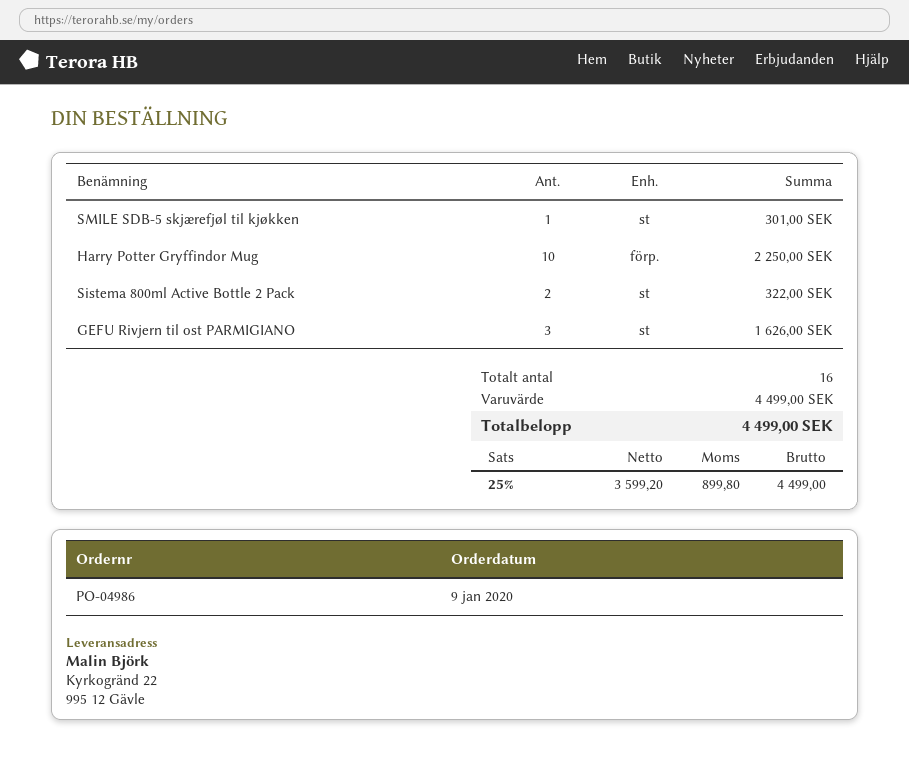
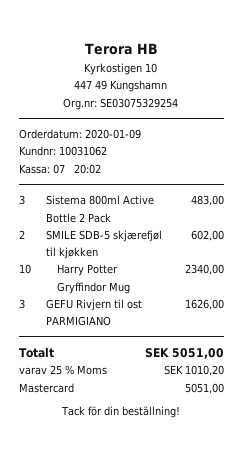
SMILE SDB-5 skjærefjøl til kjøkken: 1 for 301.00 -> 2 for 602.00
Harry Potter Gryffindor Mug: 10 for 2250.00 -> 10 for 2340.00
Sistema 800ml Active Bottle 2 Pack: 2 for 322.00 -> 3 for 483.00
tax: 25% = 899.80 -> 25% = 1010.20
total: 4499.00 -> 5051.00

